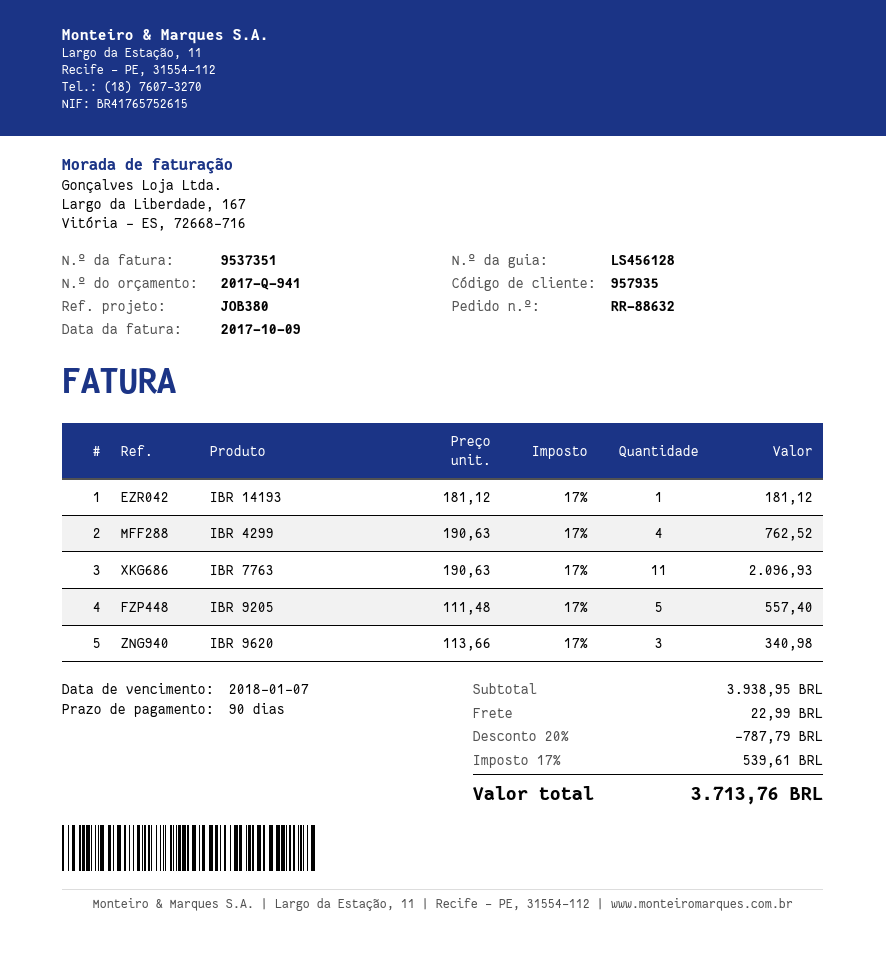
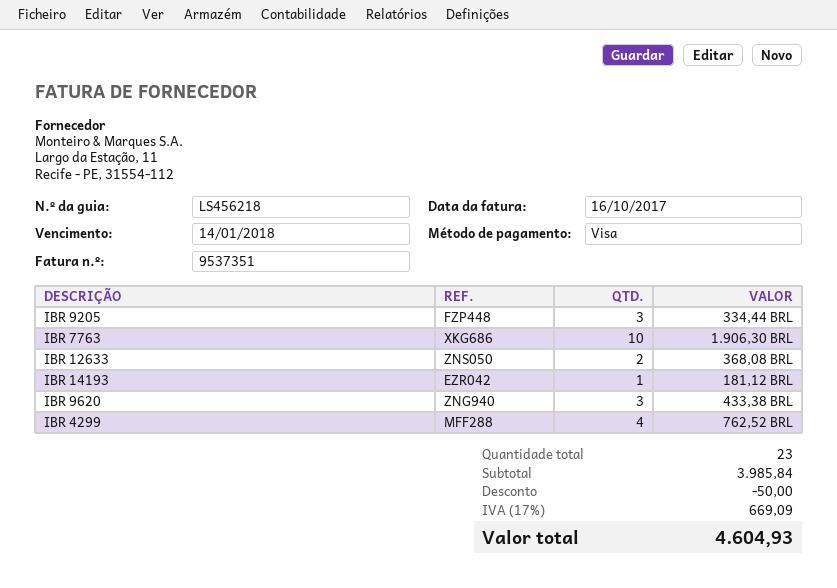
delivery note number: LS456128 -> LS456218
invoice date: 2017-10-09 -> 2017-10-16
due date: 2018-01-07 -> 2018-01-14
IBR 7763: 11 for 2096.93 -> 10 for 1906.30
IBR 9205: 5 for 557.40 -> 3 for 334.44
IBR 9620: 3 for 340.98 -> 3 for 433.38
IBR 12633: none -> 2 for 368.08
subtotal: 3938.95 -> 3985.84
discount: 787.79 -> 50.00
shipping: 22.99 -> none
tax: 17% = 539.61 -> 17% = 669.09
total: 3713.76 -> 4604.93

